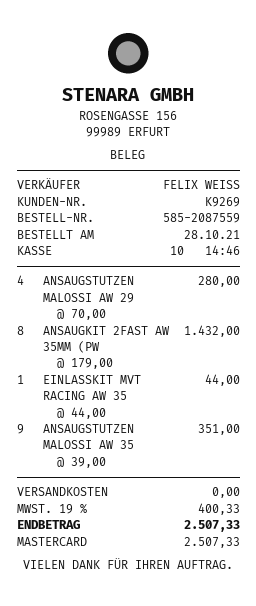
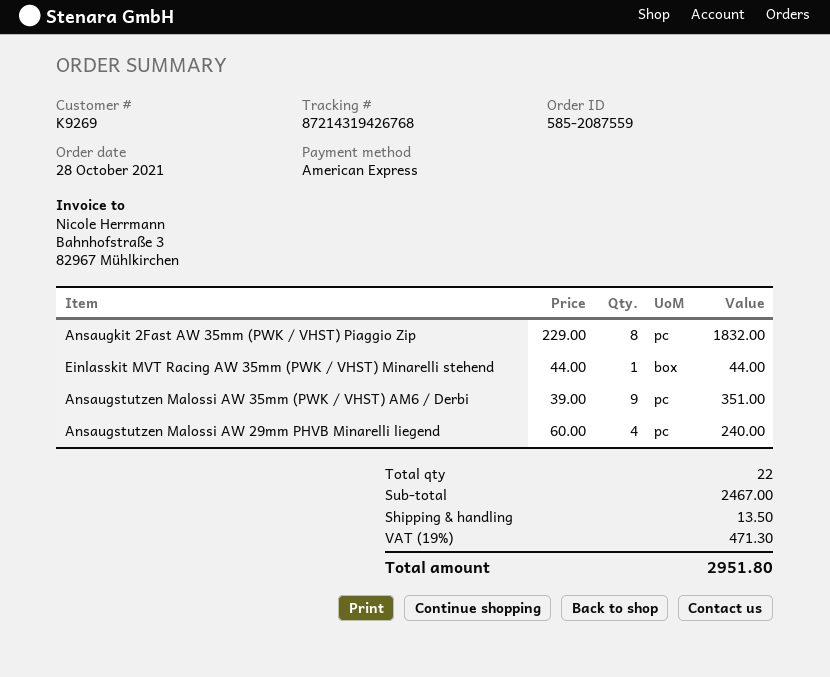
payment method: Mastercard -> American Express
ANSAUGSTUTZEN MALOSSI AW 29: 4 x 70.00 = 280.00 -> 4 x 60.00 = 240.00
ANSAUGKIT 2FAST AW 35MM (PW: 8 x 179.00 = 1432.00 -> 8 x 229.00 = 1832.00
shipping: 0.00 -> 13.50
tax: 19% = 400.33 -> 19% = 471.30
total: 2507.33 -> 2951.80

